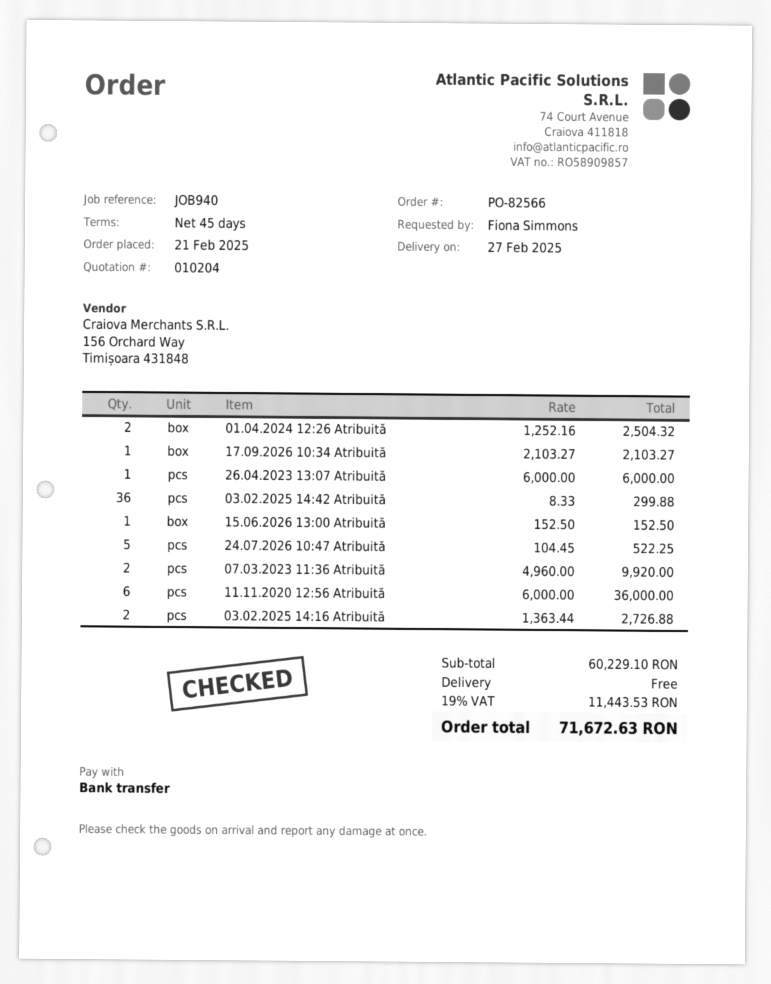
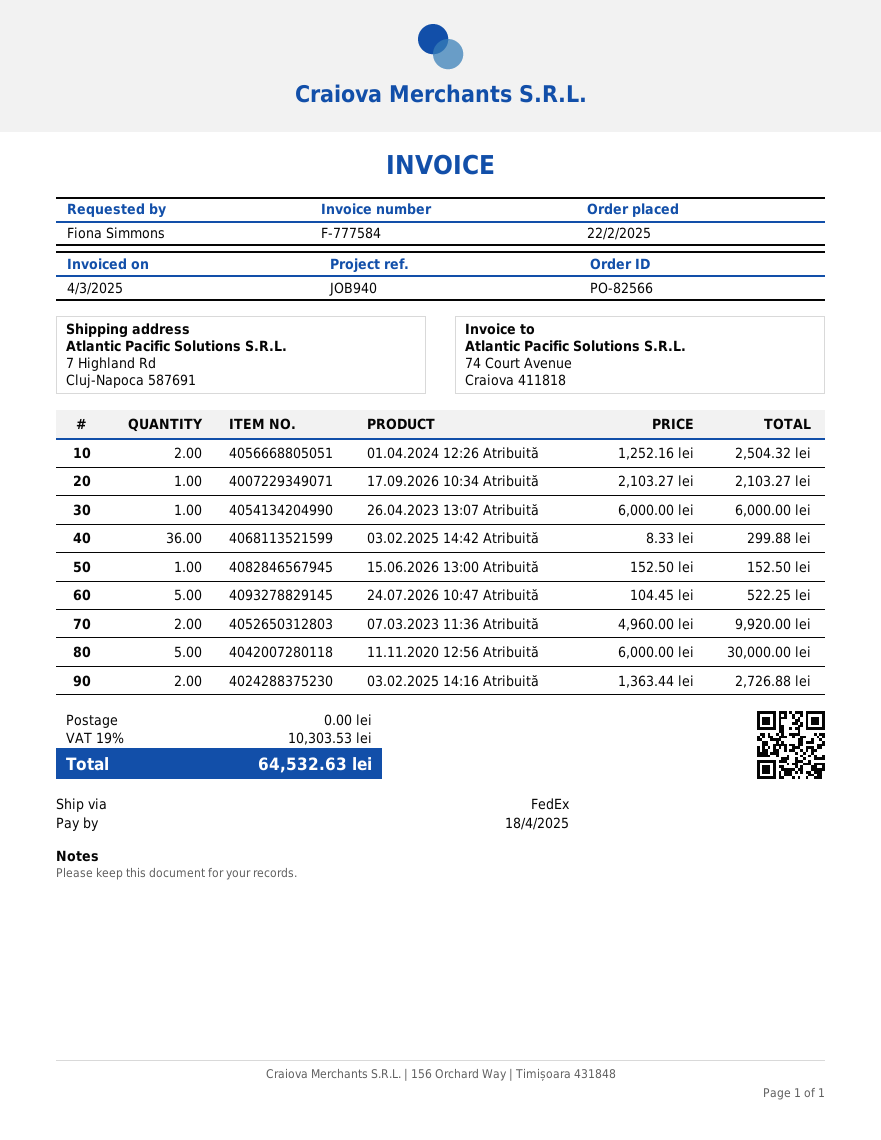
order date: 2025-02-21 -> 2025-02-22
11.11.2020 12:56 Atribuită: 6 x 6000.00 = 36000.00 -> 5 x 6000.00 = 30000.00
tax: 19% = 11443.53 -> 19% = 10303.53
total: 71672.63 -> 64532.63

